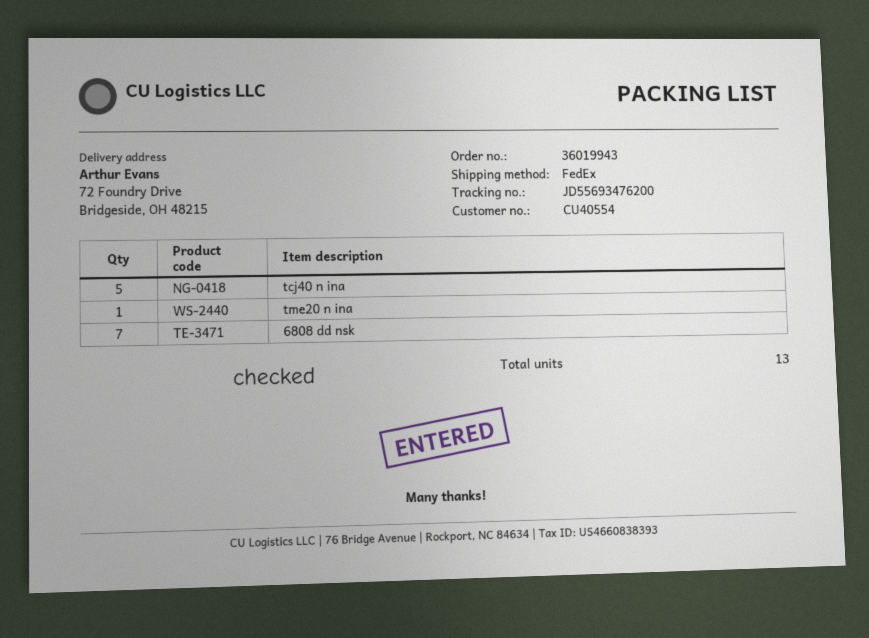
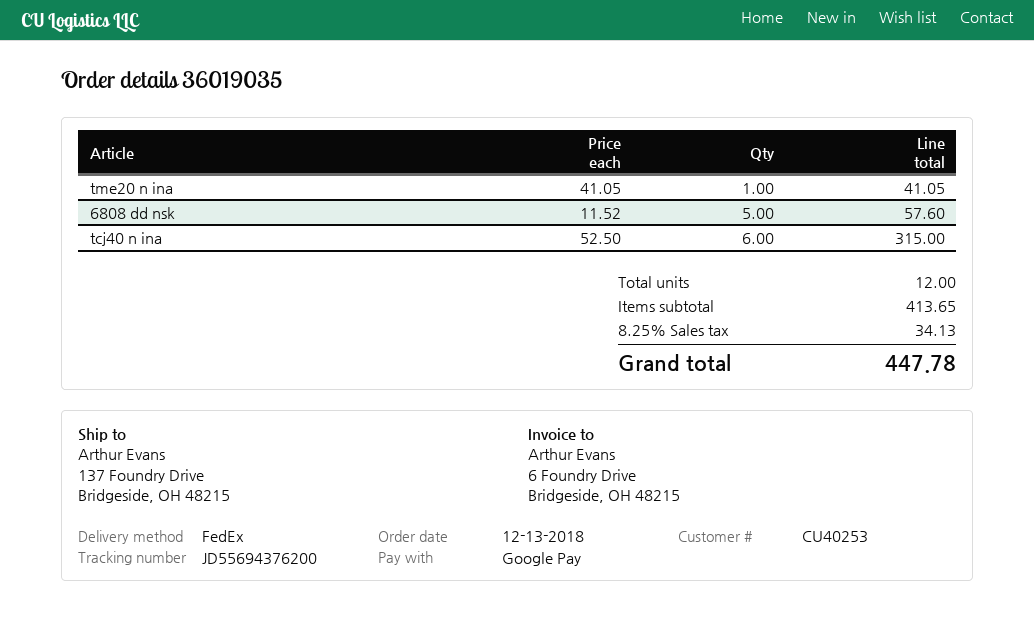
order number: 36019943 -> 36019035
customer number: CU40554 -> CU40253
tracking number: JD55693476200 -> JD55694376200
ship to: 72 Foundry Drive, Bridgeside, OH 48215 -> 137 Foundry Drive, Bridgeside, OH 48215
tcj40 n ina: 5 -> 6
6808 dd nsk: 7 -> 5
total quantity: 13 -> 12

